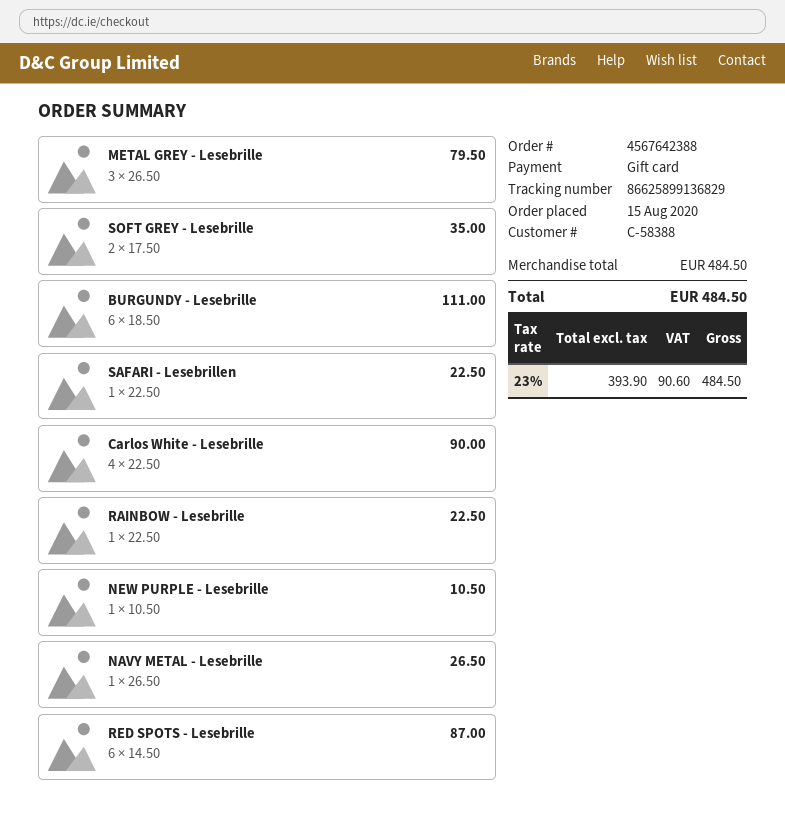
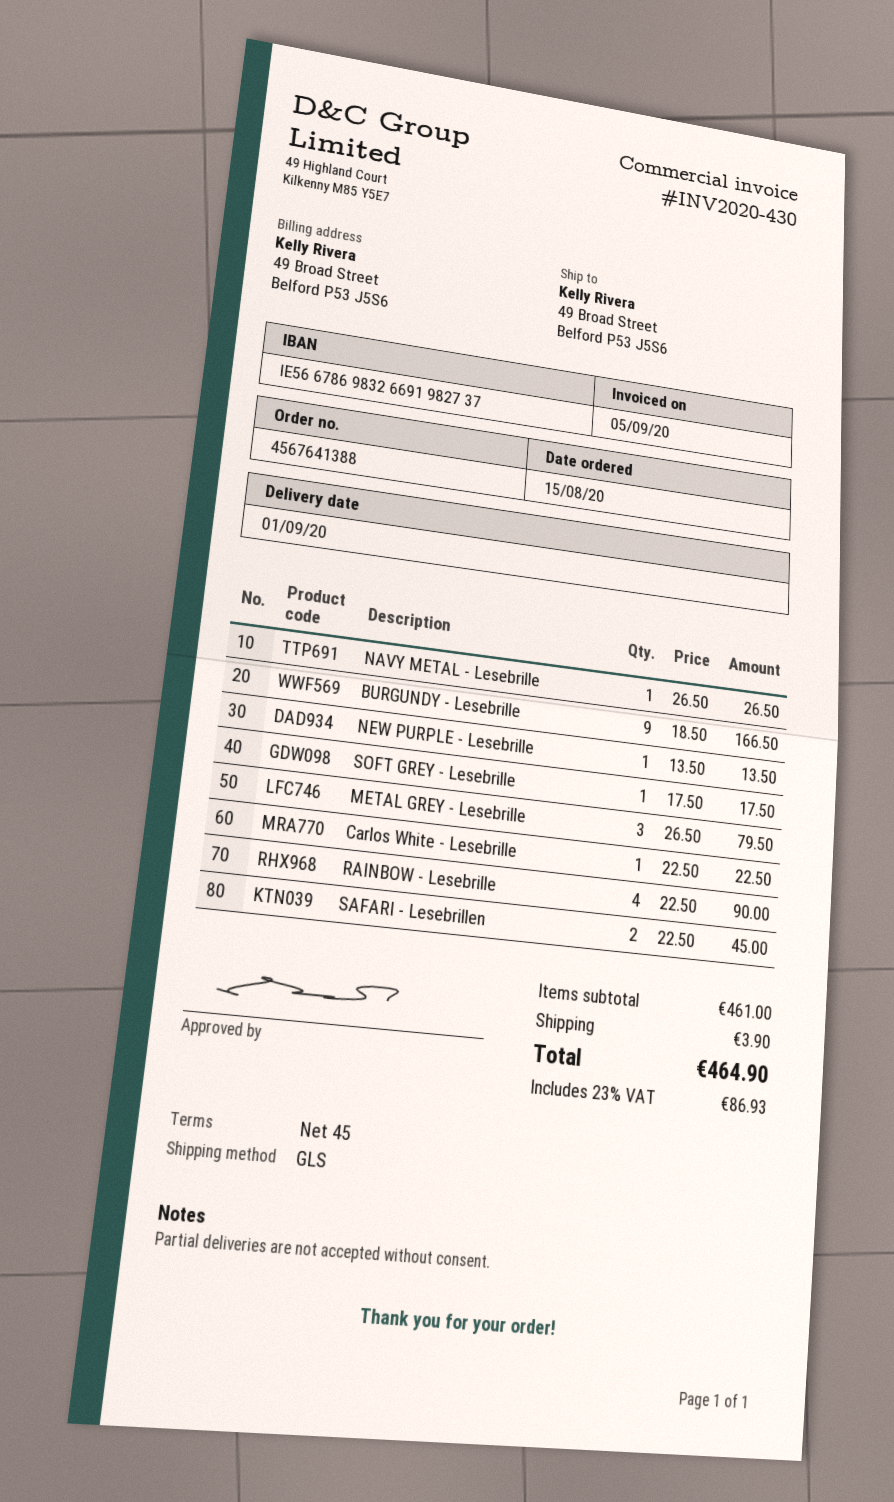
order number: 4567642388 -> 4567641388
SOFT GREY - Lesebrille: 2 x 17.50 = 35.00 -> 1 x 17.50 = 17.50
BURGUNDY - Lesebrille: 6 x 18.50 = 111.00 -> 9 x 18.50 = 166.50
SAFARI - Lesebrillen: 1 x 22.50 = 22.50 -> 2 x 22.50 = 45.00
Carlos White - Lesebrille: 4 x 22.50 = 90.00 -> 1 x 22.50 = 22.50
RAINBOW - Lesebrille: 1 x 22.50 = 22.50 -> 4 x 22.50 = 90.00
NEW PURPLE - Lesebrille: 1 x 10.50 = 10.50 -> 1 x 13.50 = 13.50
RED SPOTS - Lesebrille: 6 x 14.50 = 87.00 -> none
subtotal: 484.50 -> 461.00
shipping: none -> 3.90
tax: 23% = 90.60 -> 23% = 86.93
total: 484.50 -> 464.90

